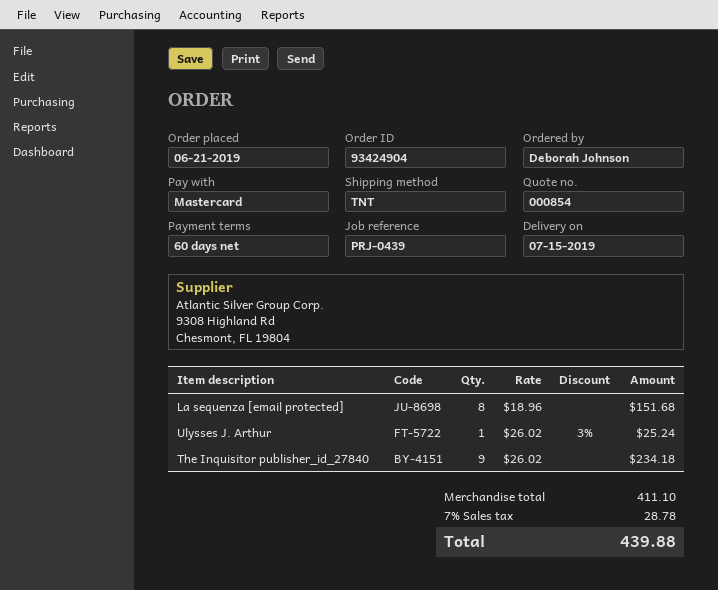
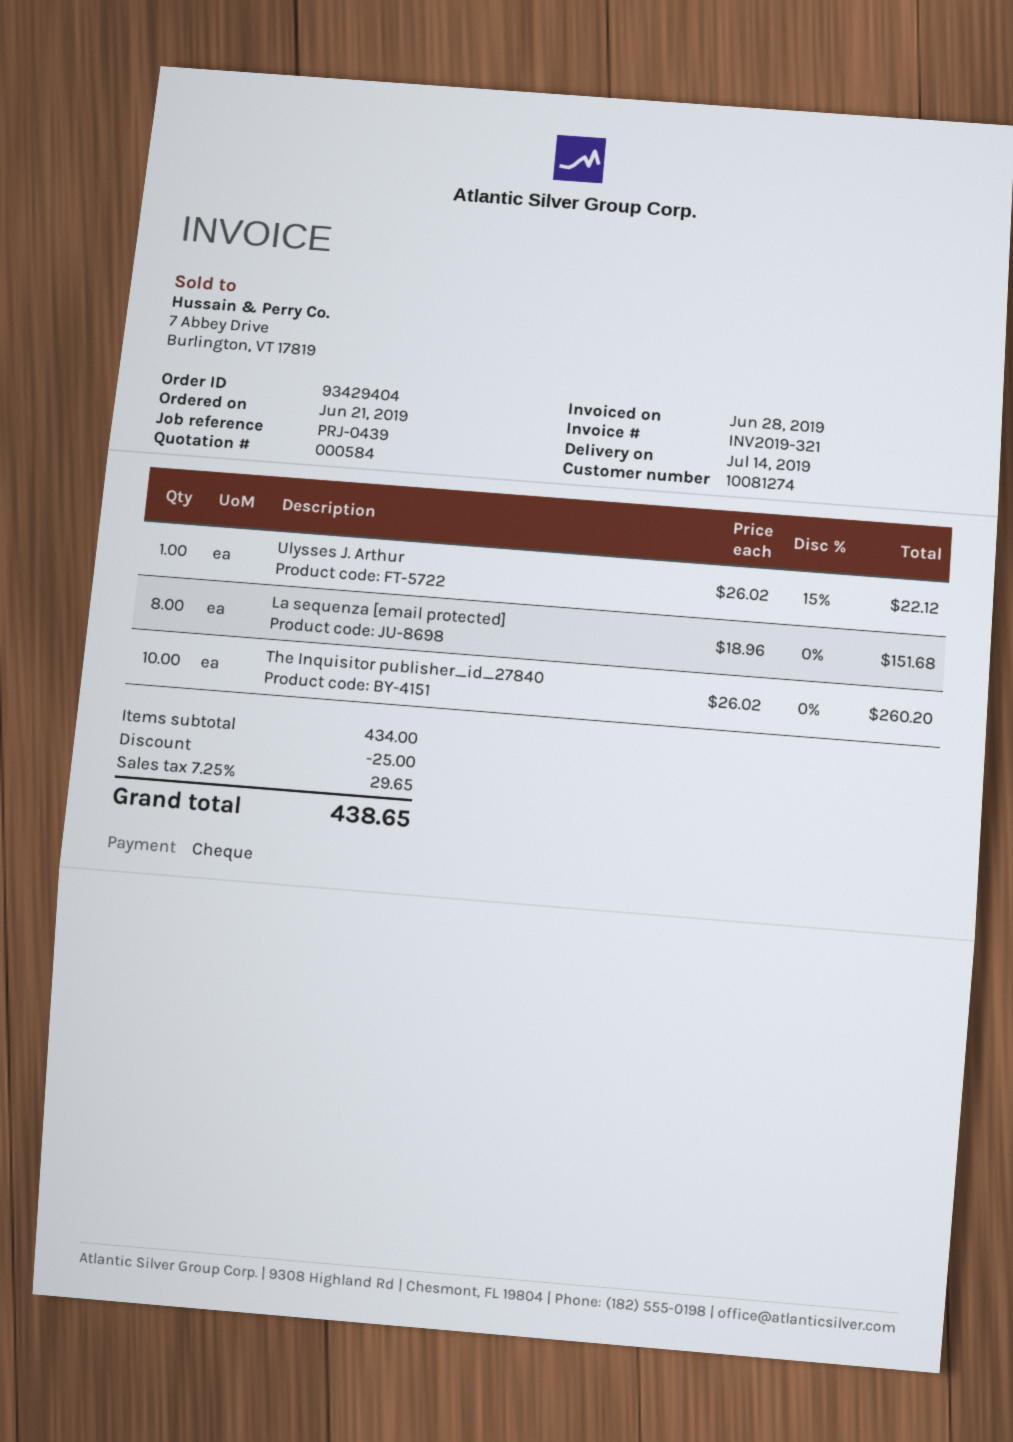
quote number: 000854 -> 000584
order number: 93424904 -> 93429404
delivery date: 2019-07-15 -> 2019-07-14
payment method: Mastercard -> cheque
Ulysses J. Arthur: 1 x 26.02 - 3% = 25.24 -> 1 x 26.02 - 15% = 22.12
The Inquisitor publisher_id_27840: 9 x 26.02 = 234.18 -> 10 x 26.02 = 260.20
subtotal: 411.10 -> 434.00
discount: none -> 25.00
tax: 7% = 28.78 -> 7.25% = 29.65
total: 439.88 -> 438.65

